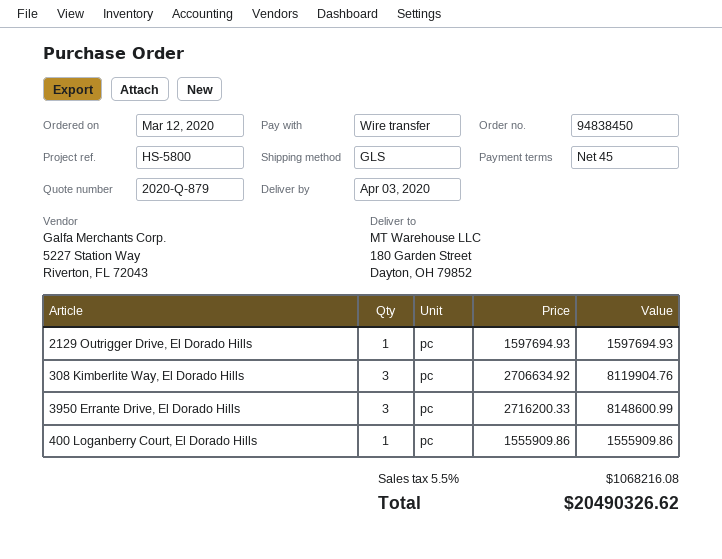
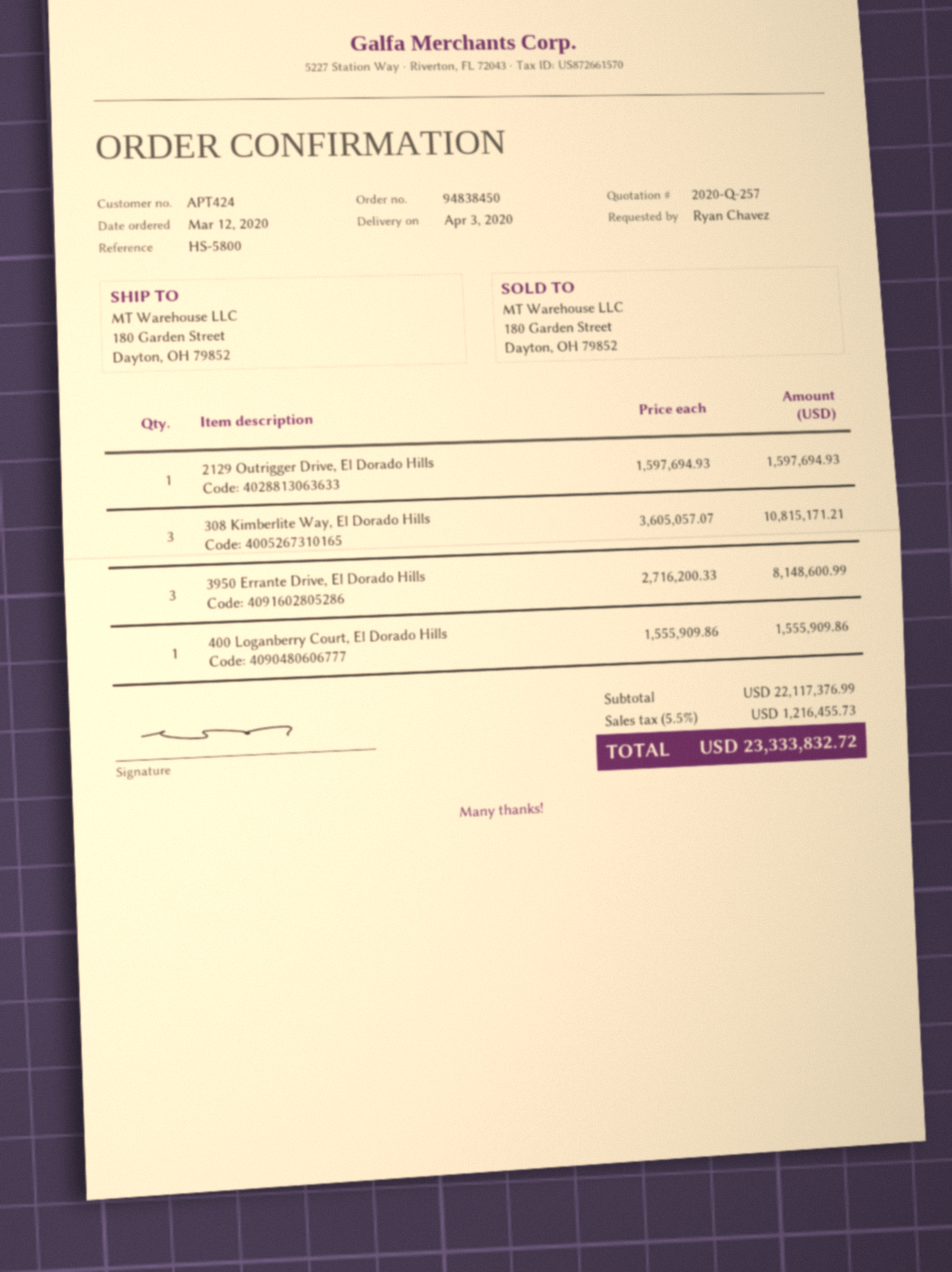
quote number: 2020-Q-879 -> 2020-Q-257
308 Kimberlite Way, El Dorado Hills: 3 x 2706634.92 = 8119904.76 -> 3 x 3605057.07 = 10815171.21
tax: 5.5% = 1068216.08 -> 5.5% = 1216455.73
total: 20490326.62 -> 23333832.72

